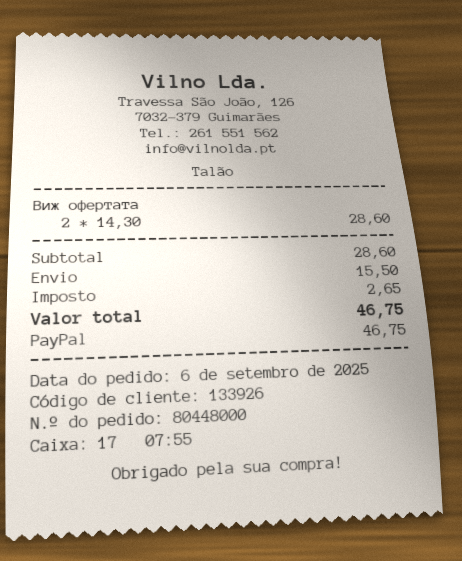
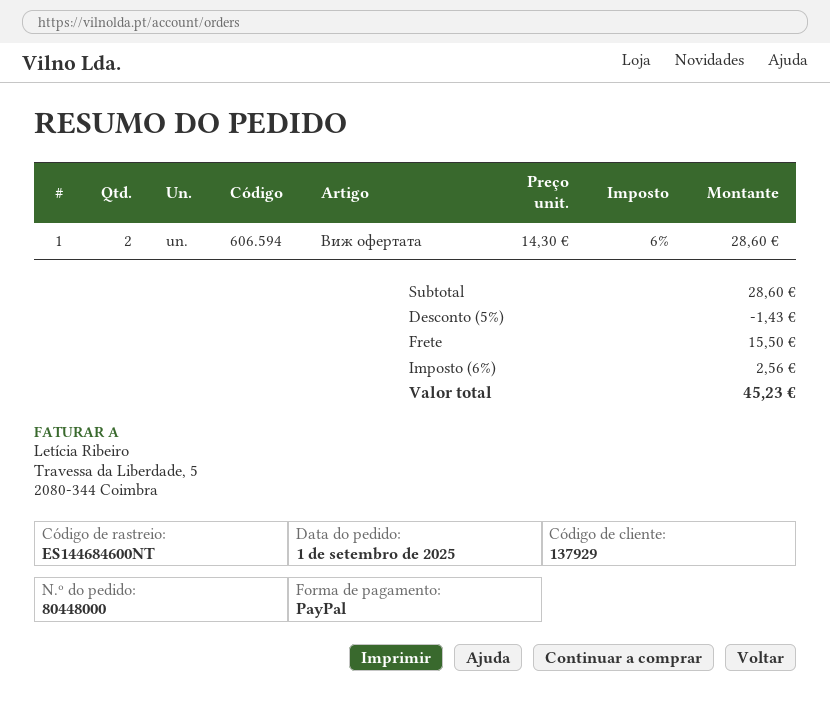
order date: 2025-09-06 -> 2025-09-01
customer number: 133926 -> 137929
discount: none -> 5% = 1.43
tax: 2.65 -> 2.56
total: 46.75 -> 45.23

